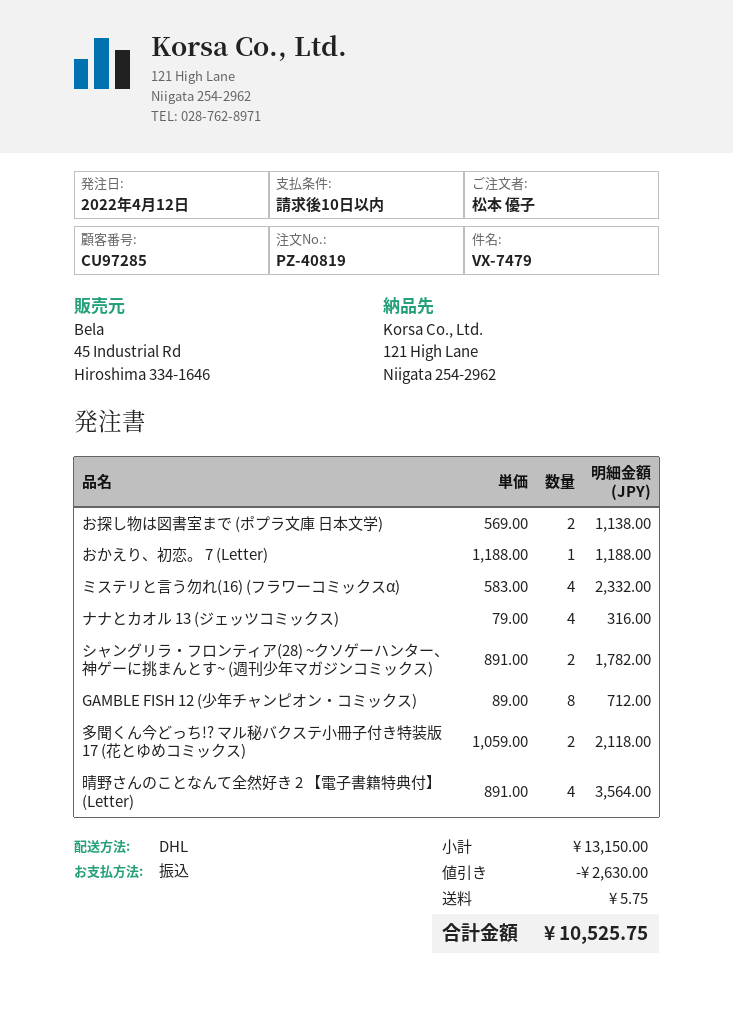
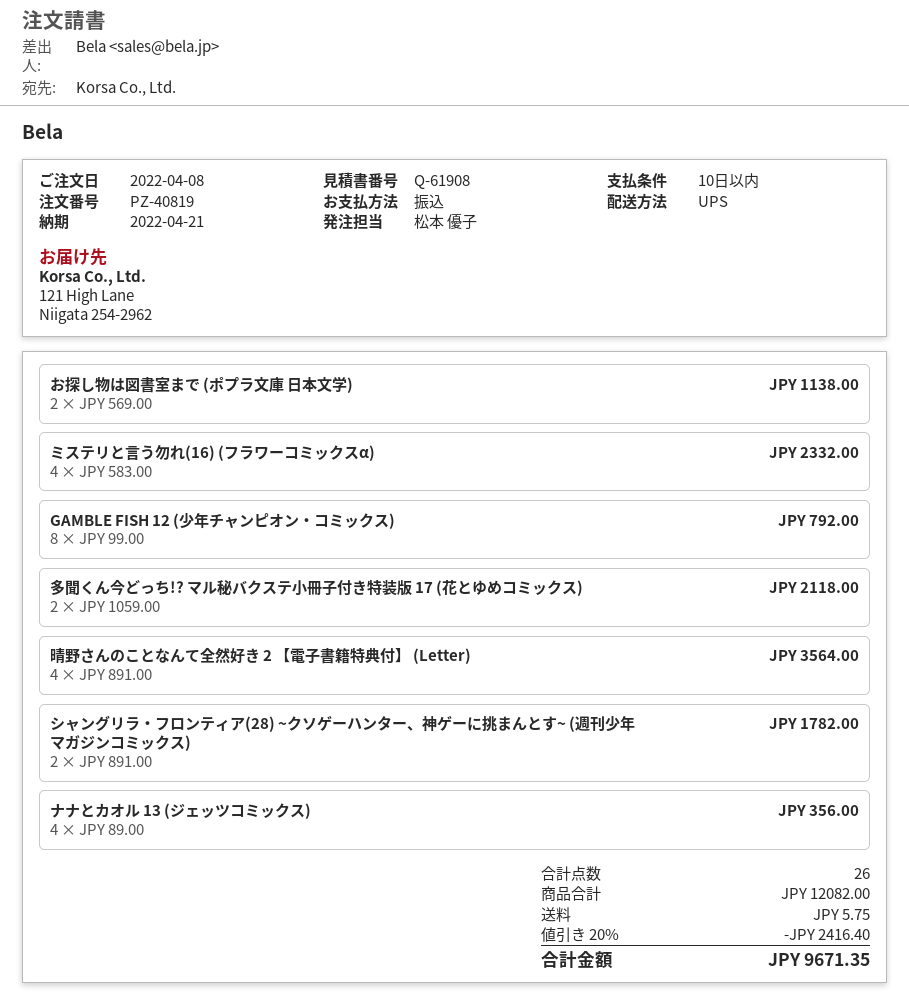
order date: 2022-04-12 -> 2022-04-08
shipping method: DHL -> UPS
おかえり、初恋。 7 (Letter): 1 x 1188.00 = 1188.00 -> none
ナナとカオル 13 (ジェッツコミックス): 4 x 79.00 = 316.00 -> 4 x 89.00 = 356.00
GAMBLE FISH 12 (少年チャンピオン・コミックス): 8 x 89.00 = 712.00 -> 8 x 99.00 = 792.00
subtotal: 13150.00 -> 12082.00
discount: 2630.00 -> 2416.40
total: 10525.75 -> 9671.35

